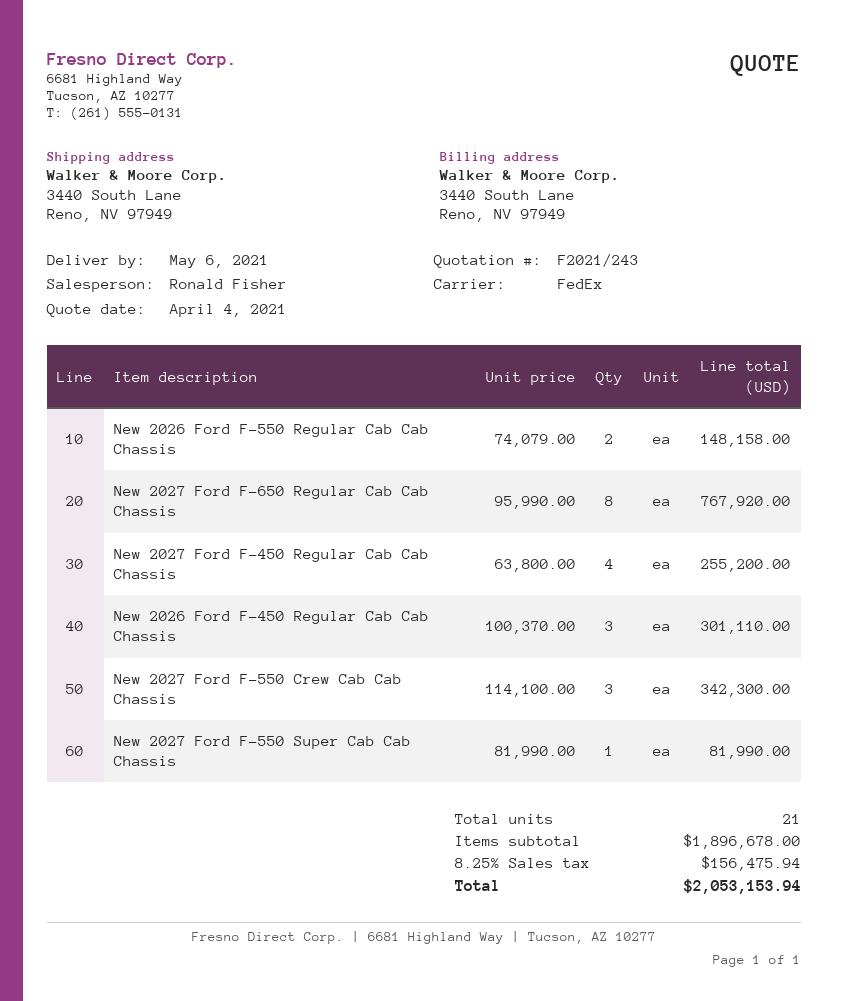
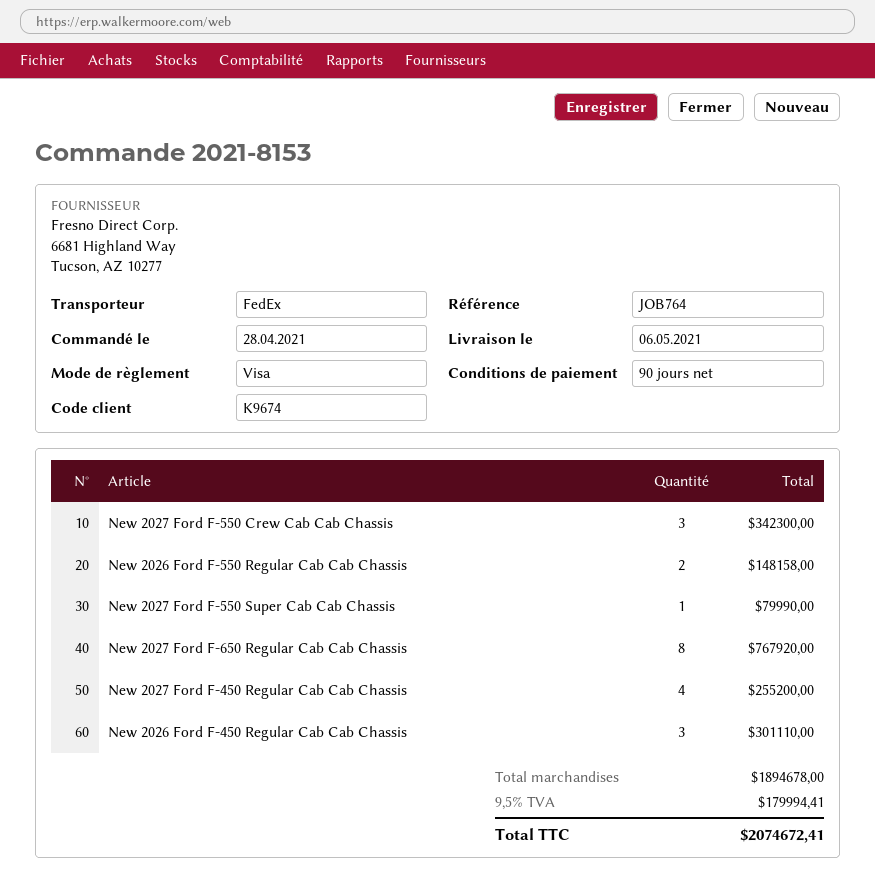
New 2027 Ford F-550 Super Cab Cab Chassis: 1 for 81990.00 -> 1 for 79990.00
subtotal: 1896678.00 -> 1894678.00
tax: 8.25% = 156475.94 -> 9.5% = 179994.41
total: 2053153.94 -> 2074672.41

